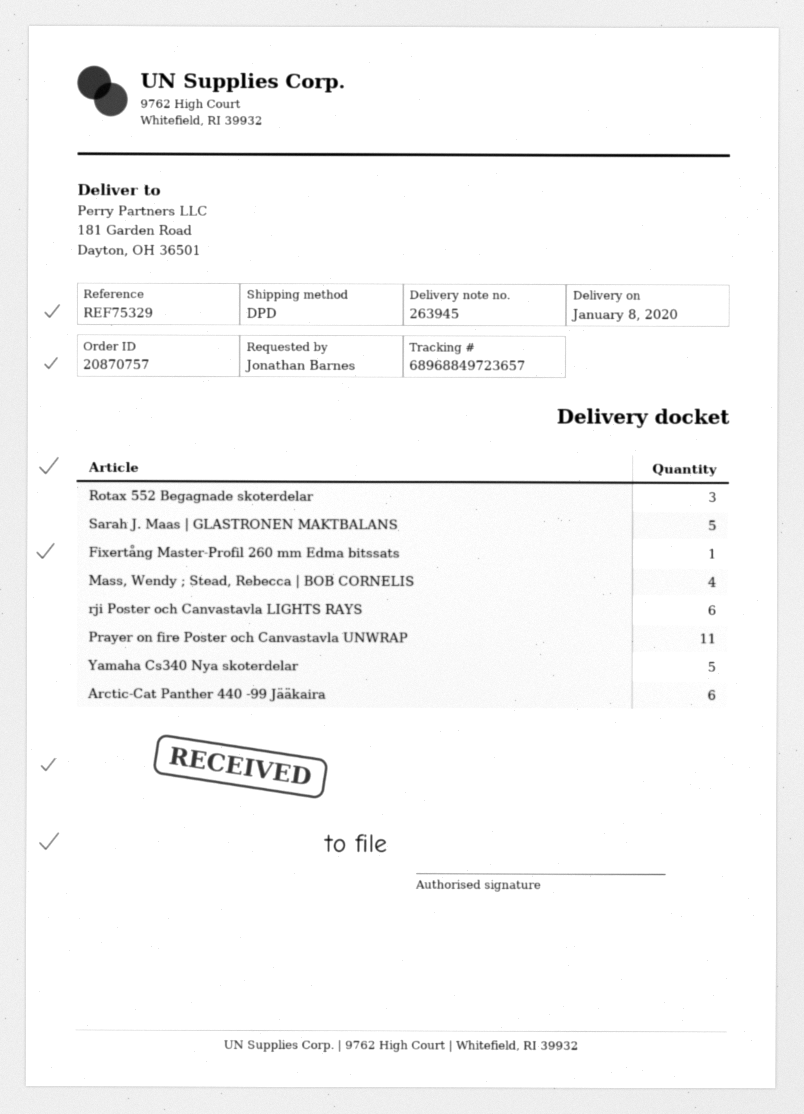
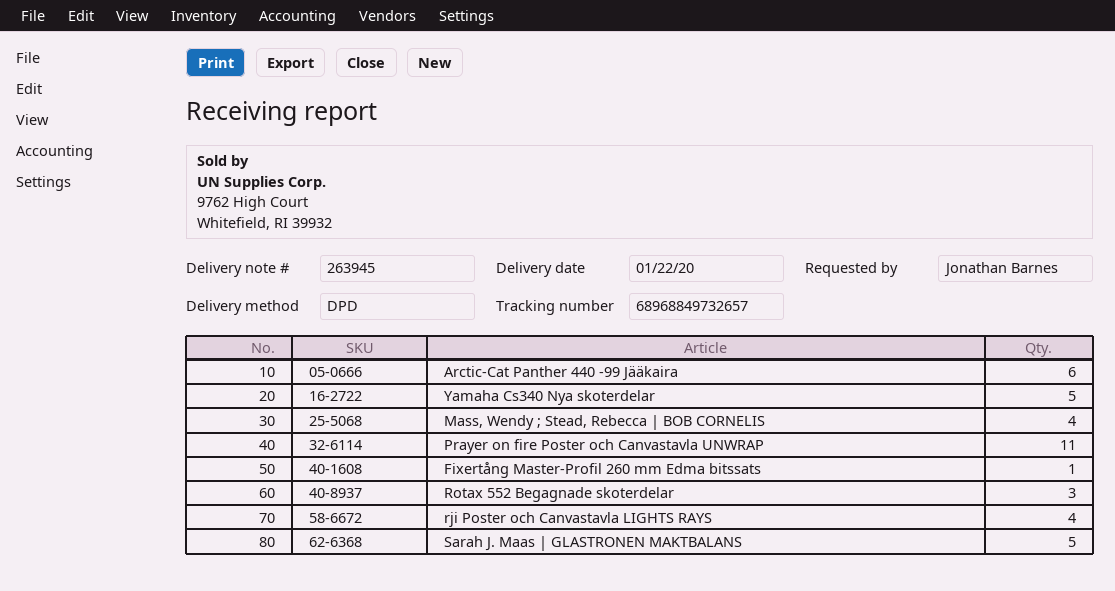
delivery date: 2020-01-08 -> 2020-01-22
tracking number: 68968849723657 -> 68968849732657
rji Poster och Canvastavla LIGHTS RAYS: 6 -> 4

